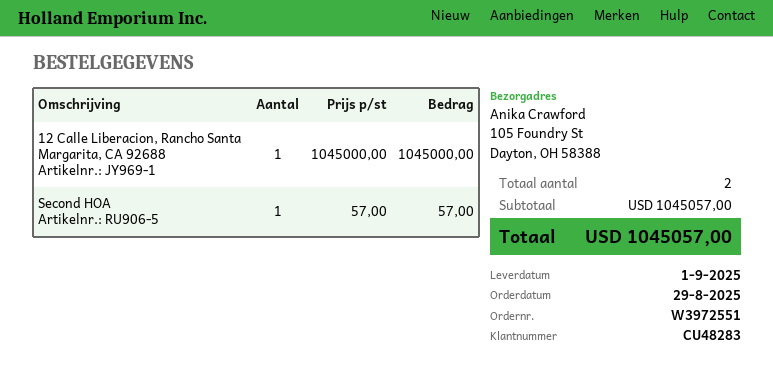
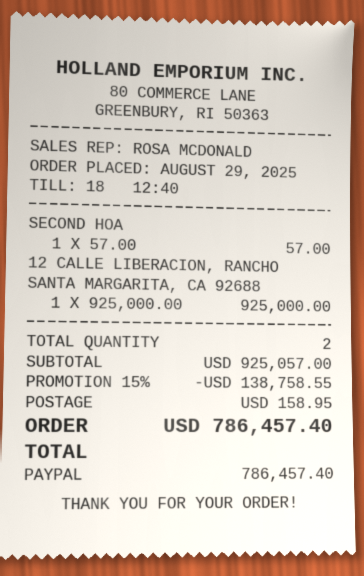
12 Calle Liberacion, Rancho Santa Margarita, CA 92688: 1 x 1045000.00 = 1045000.00 -> 1 x 925000.00 = 925000.00
subtotal: 1045057.00 -> 925057.00
discount: none -> 15% = 138758.55
shipping: none -> 158.95
total: 1045057.00 -> 786457.40

